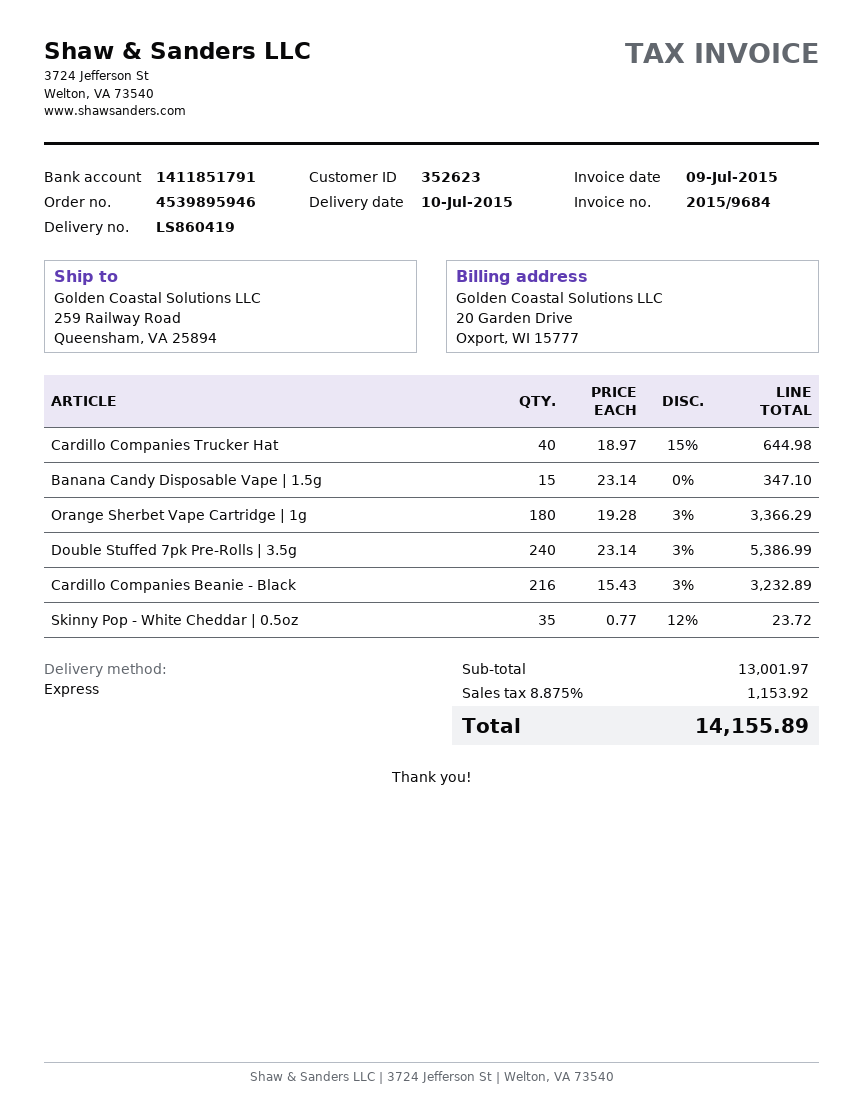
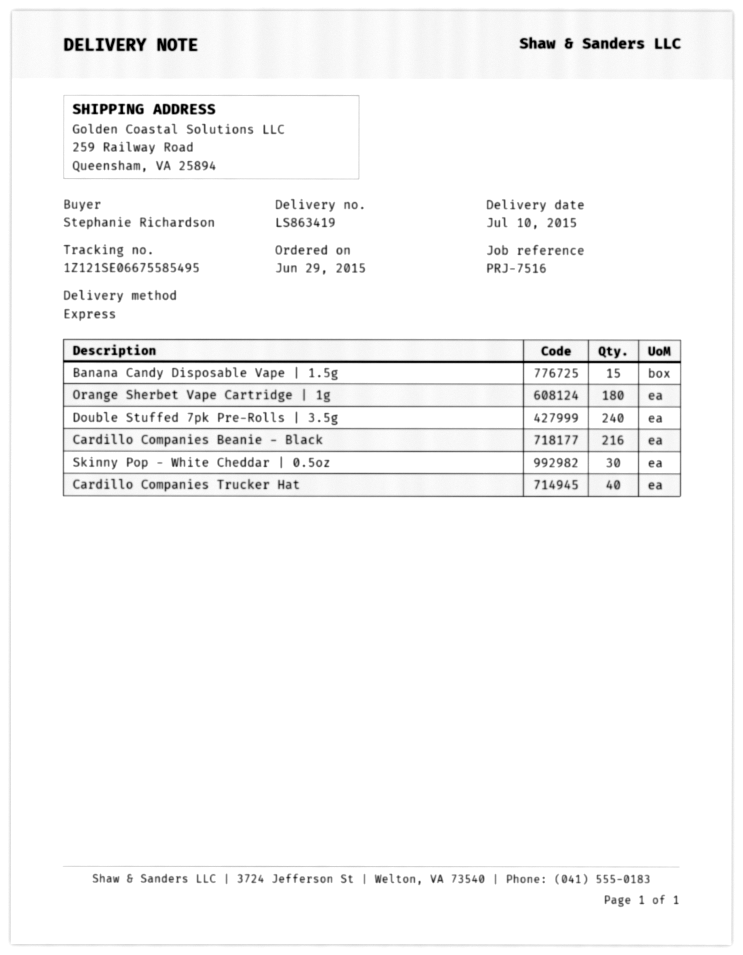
delivery note number: LS860419 -> LS863419
Skinny Pop - White Cheddar | 0.5oz: 35 -> 30

